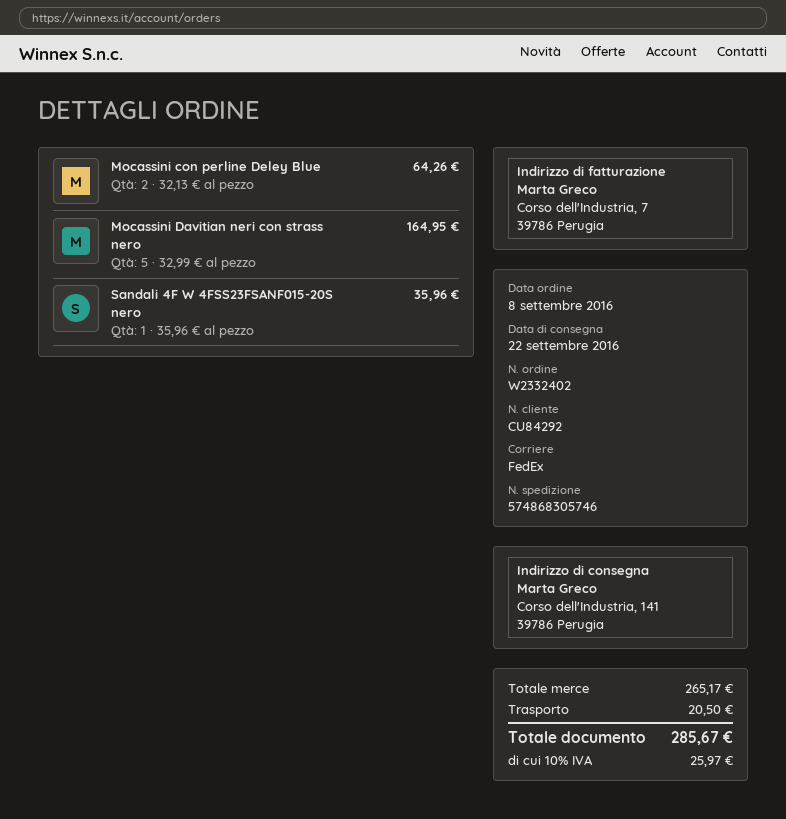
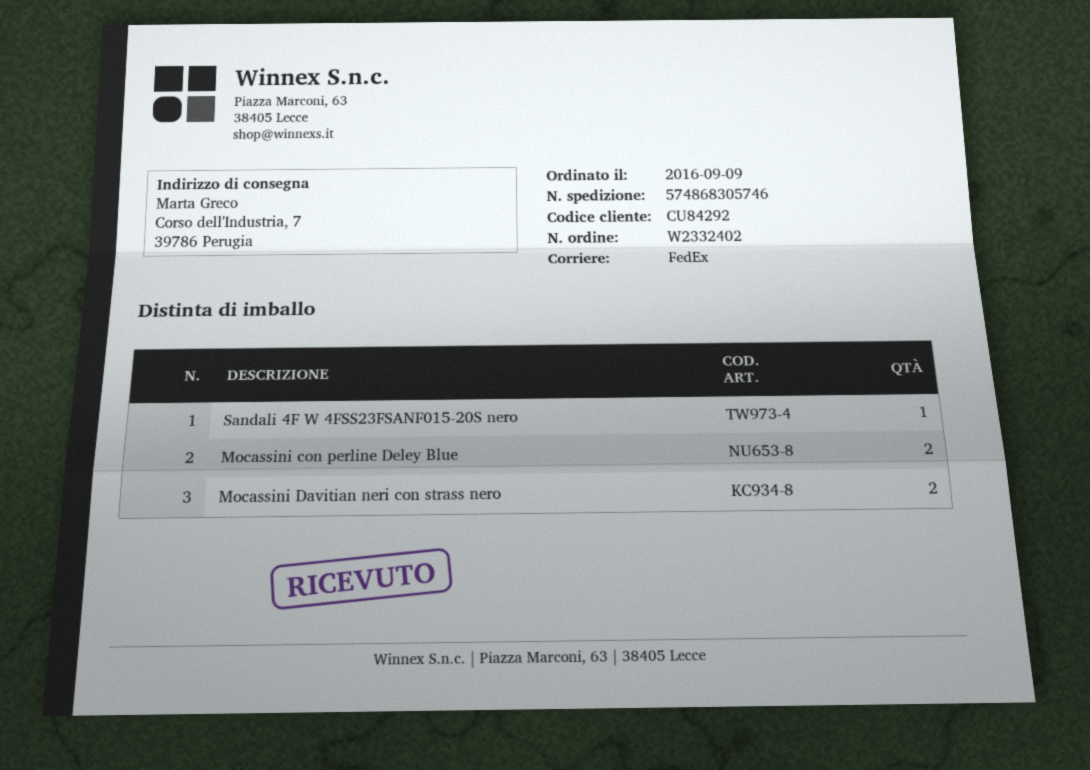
order date: 2016-09-08 -> 2016-09-09
ship to: Corso dell'Industria, 141, 39786 Perugia -> Corso dell'Industria, 7, 39786 Perugia
Mocassini Davitian neri con strass nero: 5 -> 2

